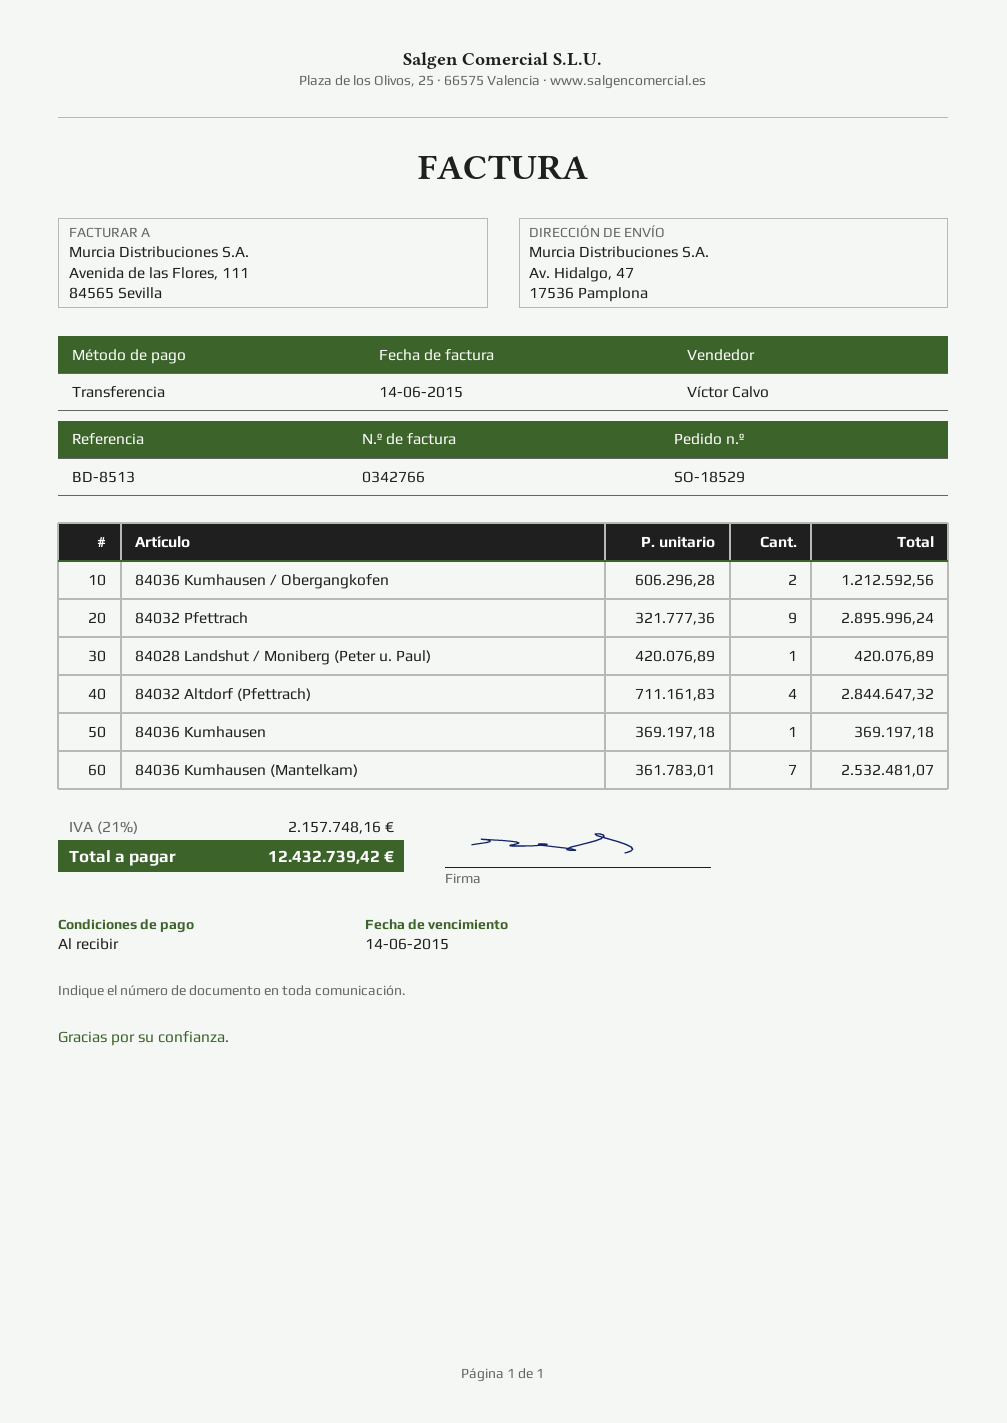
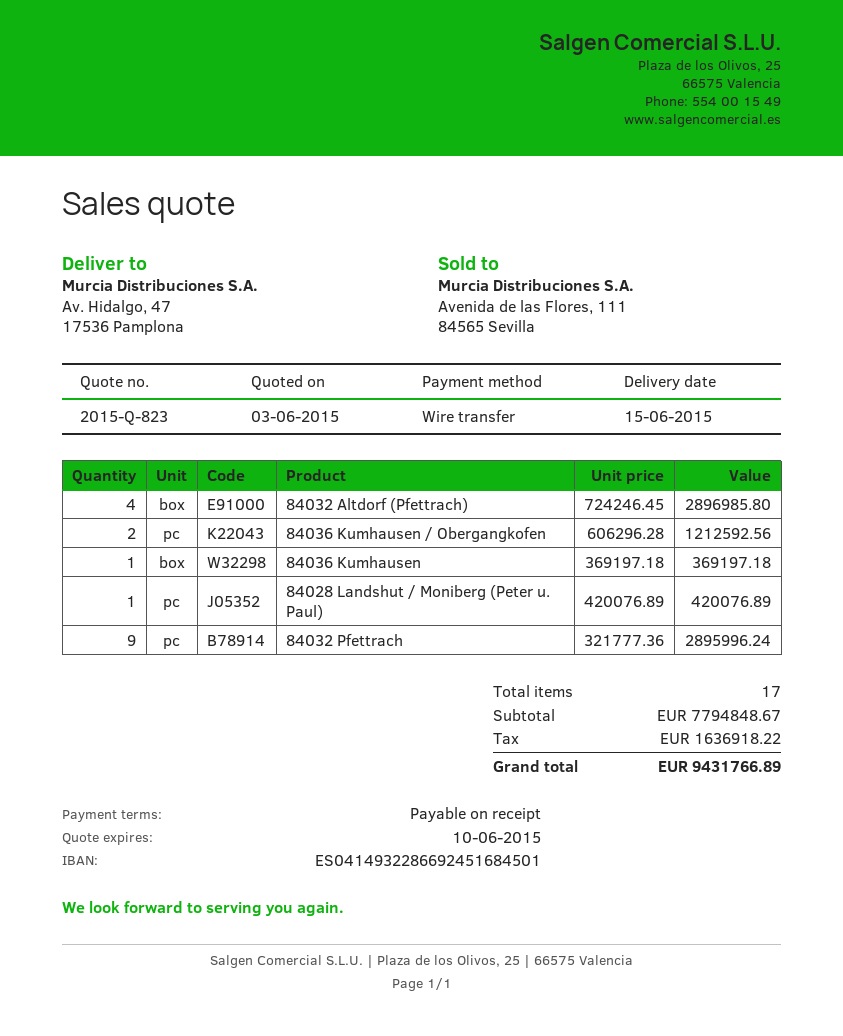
84032 Altdorf (Pfettrach): 4 x 711161.83 = 2844647.32 -> 4 x 724246.45 = 2896985.80
84036 Kumhausen (Mantelkam): 7 x 361783.01 = 2532481.07 -> none
tax: 2157748.16 -> 1636918.22
total: 12432739.42 -> 9431766.89

